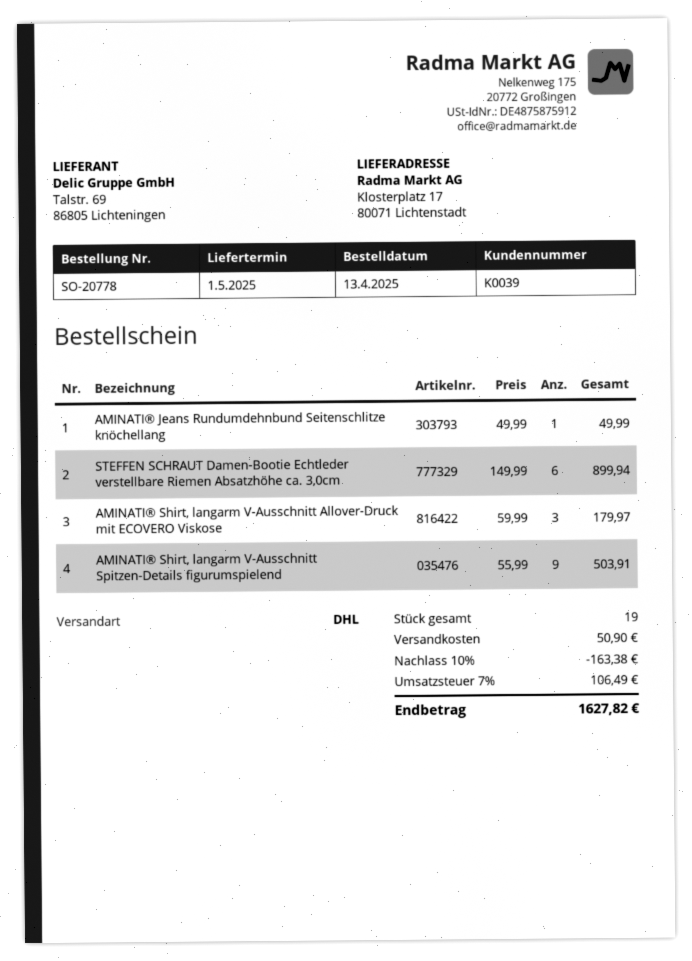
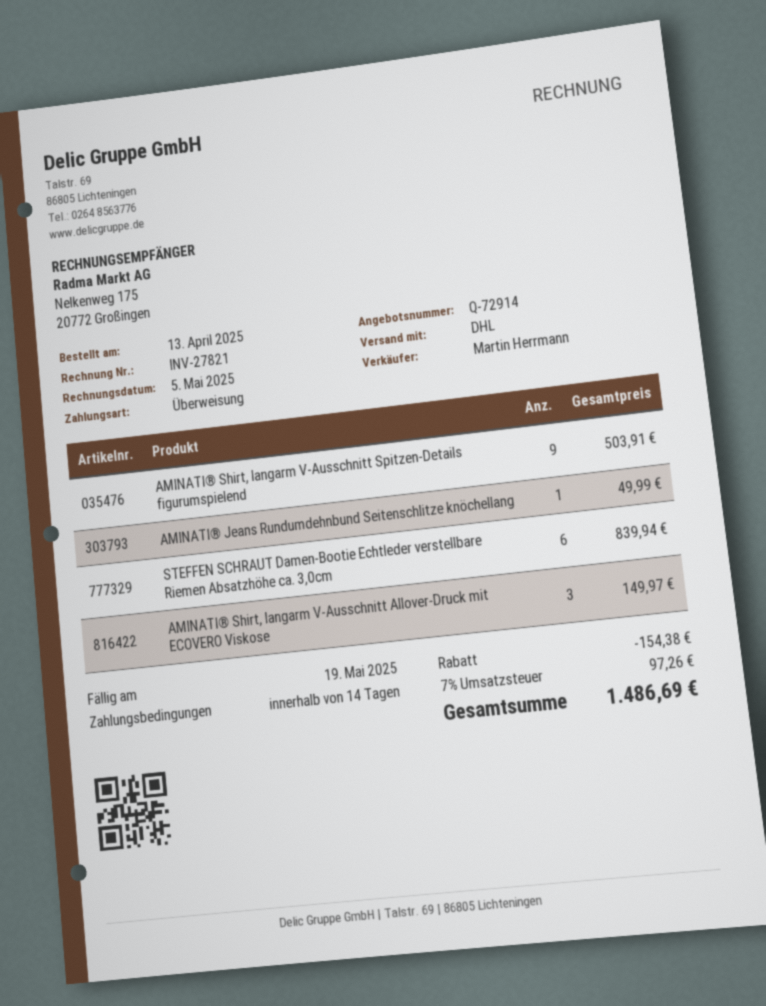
STEFFEN SCHRAUT Damen-Bootie Echtleder verstellbare Riemen Absatzhöhe ca. 3,0cm: 6 for 899.94 -> 6 for 839.94
AMINATI® Shirt, langarm V-Ausschnitt Allover-Druck mit ECOVERO Viskose: 3 for 179.97 -> 3 for 149.97
discount: 163.38 -> 154.38
shipping: 50.90 -> none
tax: 7% = 106.49 -> 7% = 97.26
total: 1627.82 -> 1486.69

